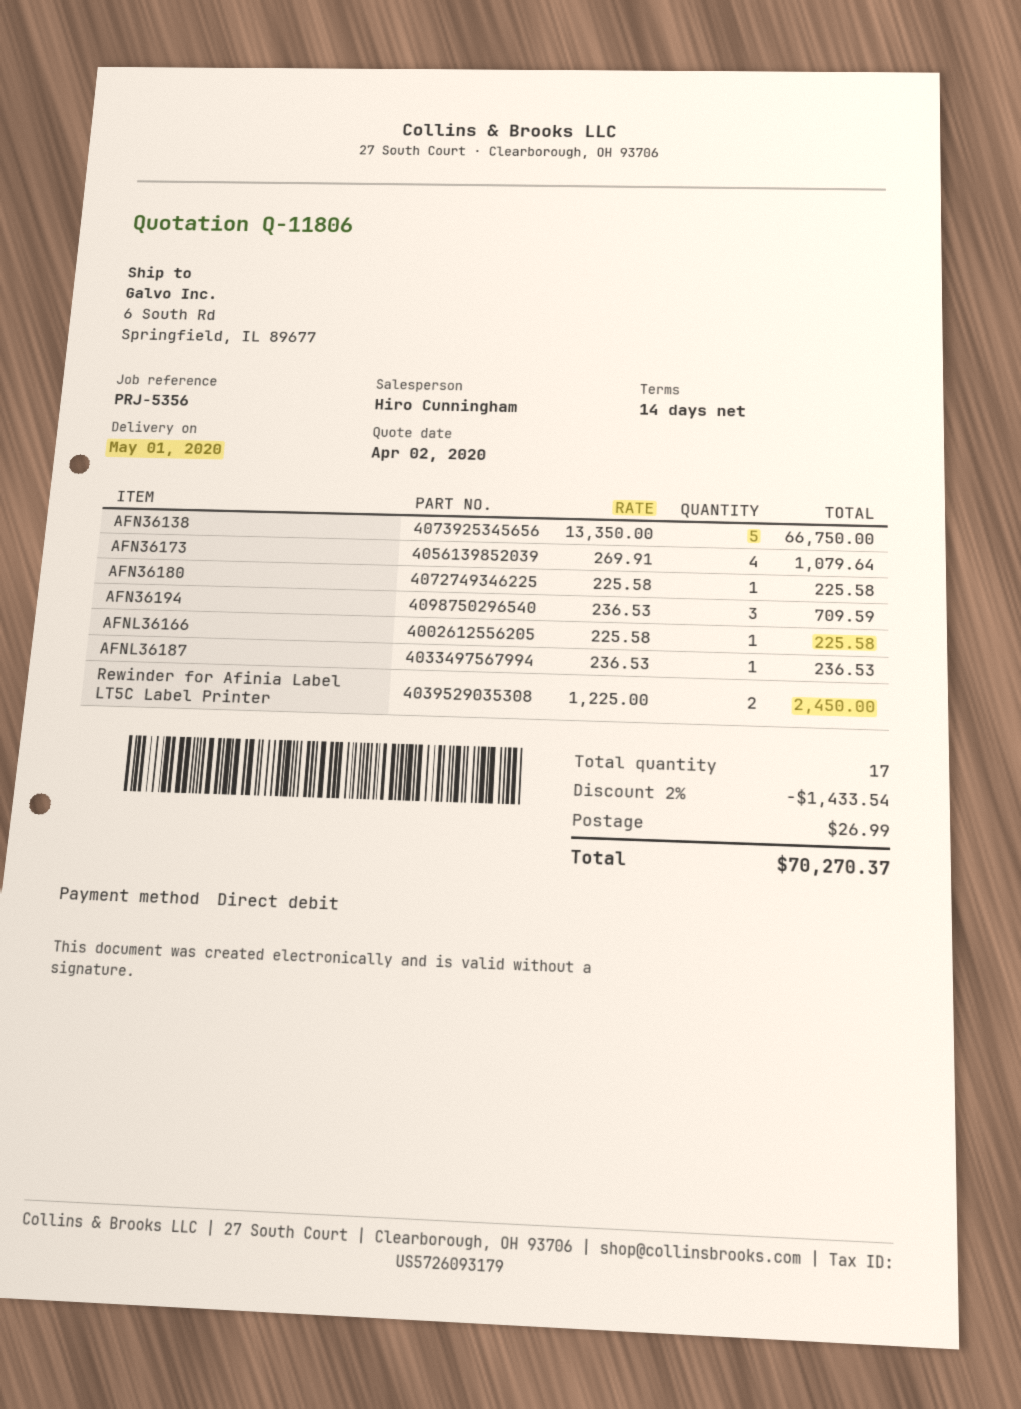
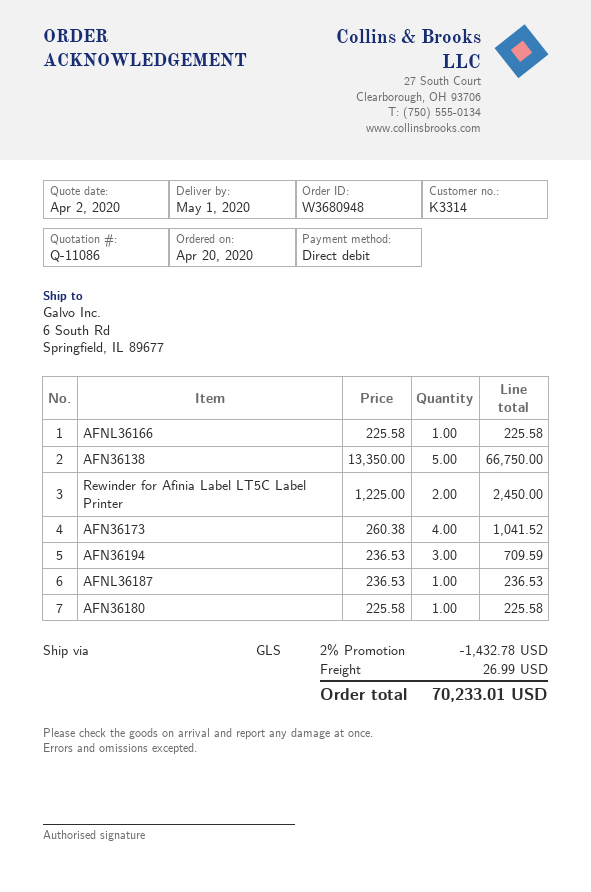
quote number: Q-11806 -> Q-11086
AFN36173: 4 x 269.91 = 1079.64 -> 4 x 260.38 = 1041.52
discount: 2% = 1433.54 -> 2% = 1432.78
total: 70270.37 -> 70233.01

